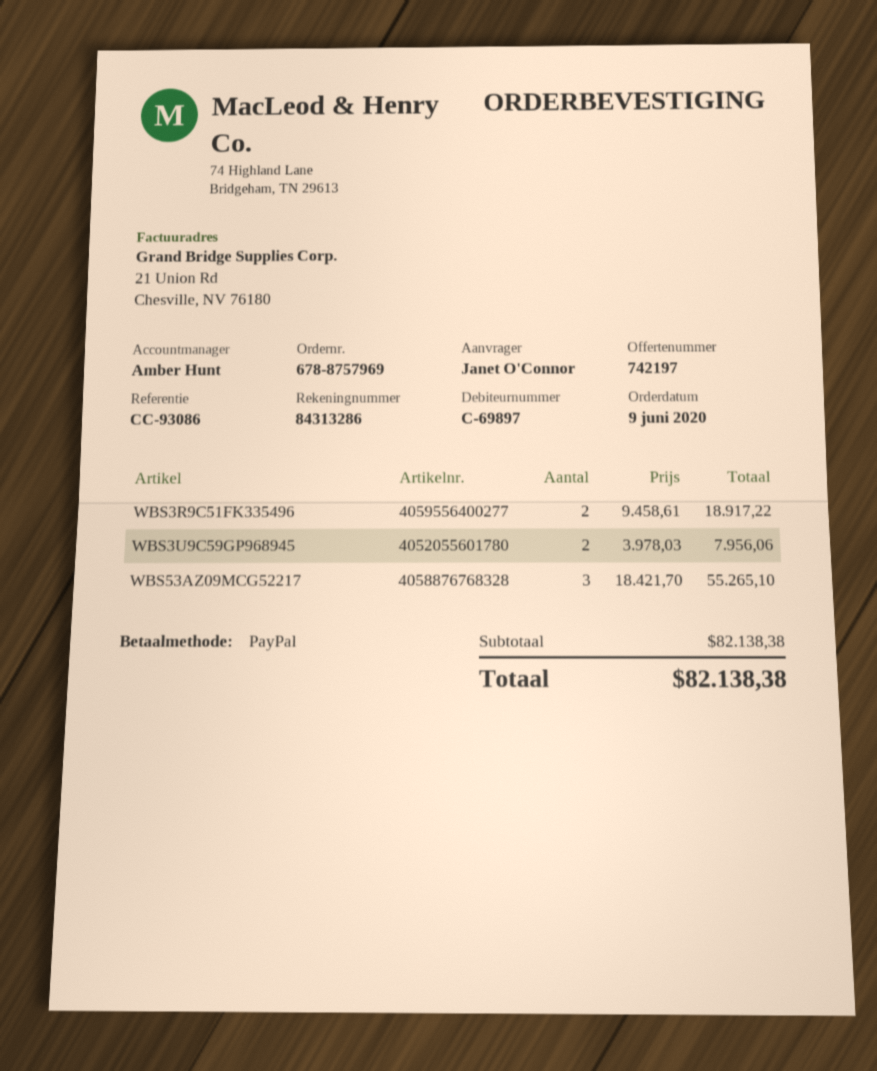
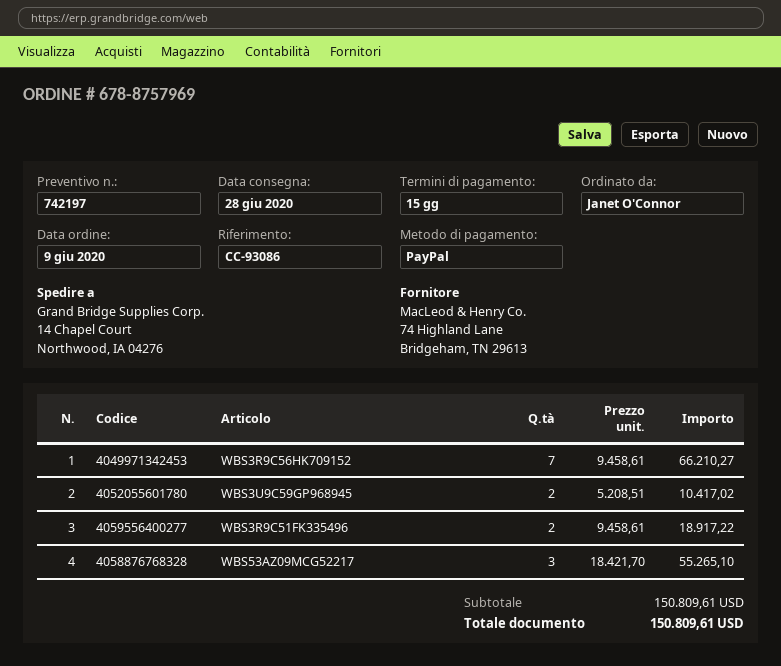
WBS3U9C59GP968945: 2 x 3978.03 = 7956.06 -> 2 x 5208.51 = 10417.02
WBS3R9C56HK709152: none -> 7 x 9458.61 = 66210.27
subtotal: 82138.38 -> 150809.61
total: 82138.38 -> 150809.61

